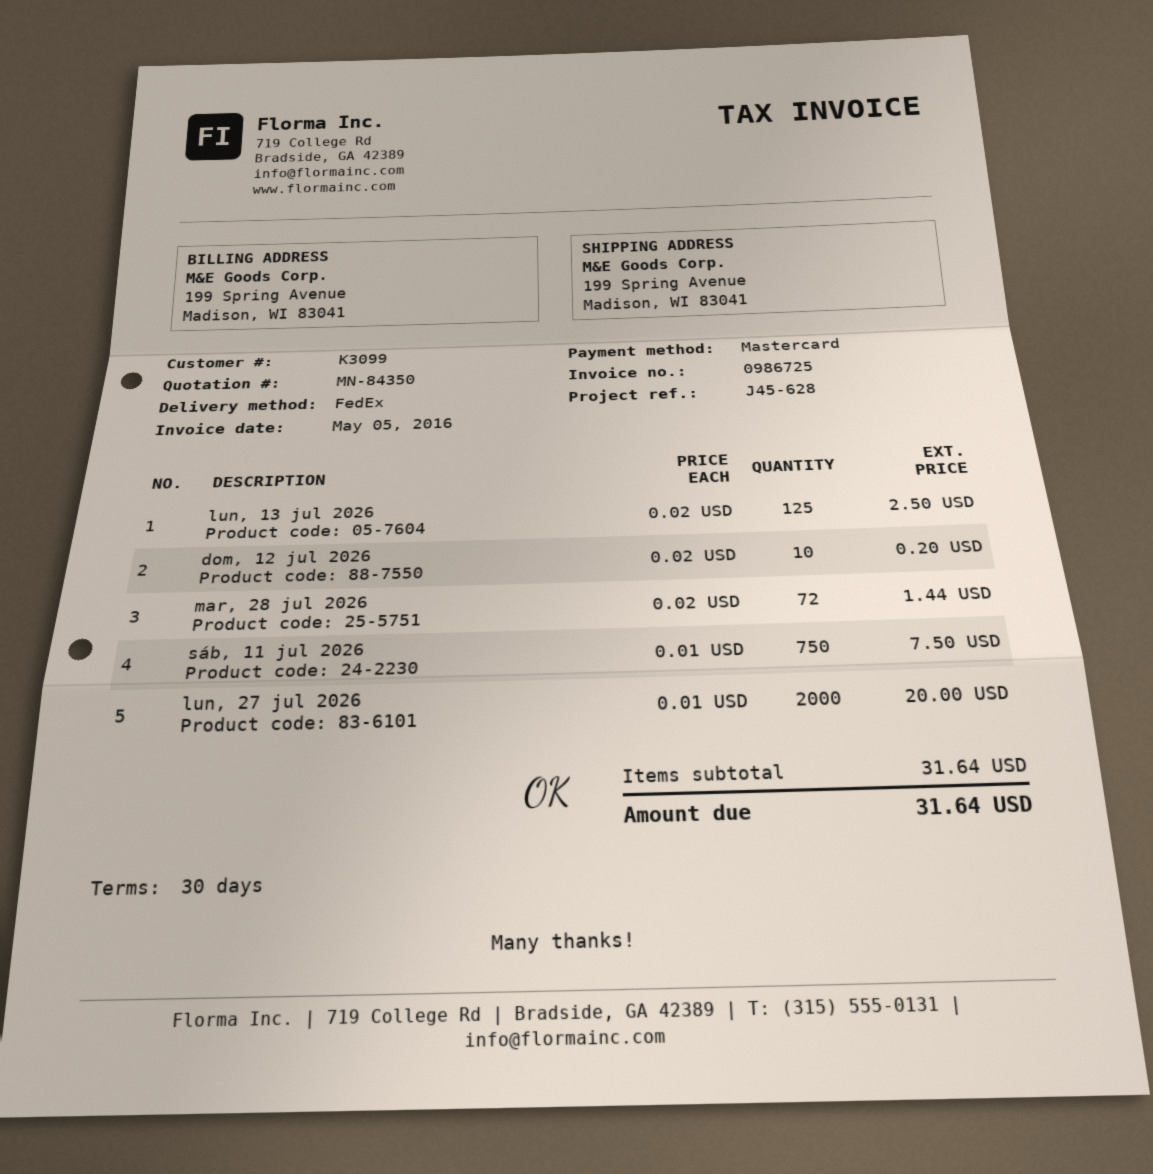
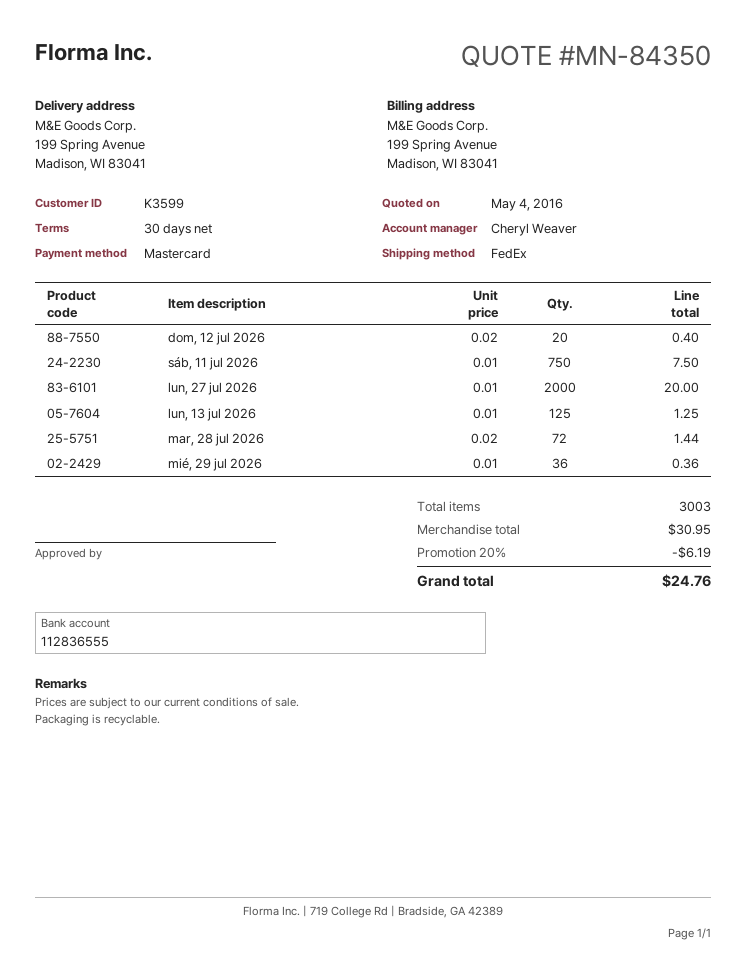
customer number: K3099 -> K3599
lun, 13 jul 2026: 125 x 0.02 = 2.50 -> 125 x 0.01 = 1.25
dom, 12 jul 2026: 10 x 0.02 = 0.20 -> 20 x 0.02 = 0.40
mié, 29 jul 2026: none -> 36 x 0.01 = 0.36
subtotal: 31.64 -> 30.95
discount: none -> 20% = 6.19
total: 31.64 -> 24.76

